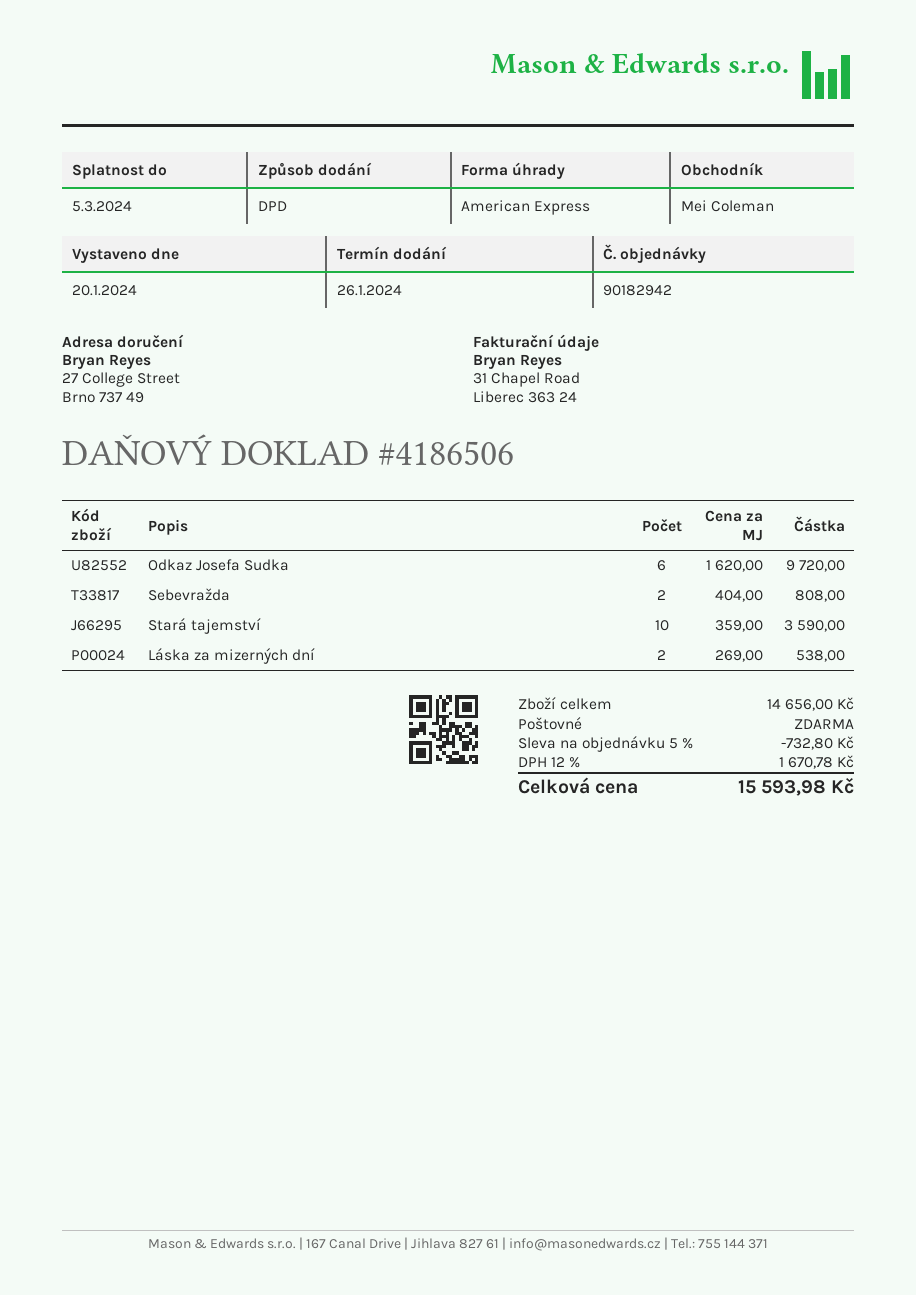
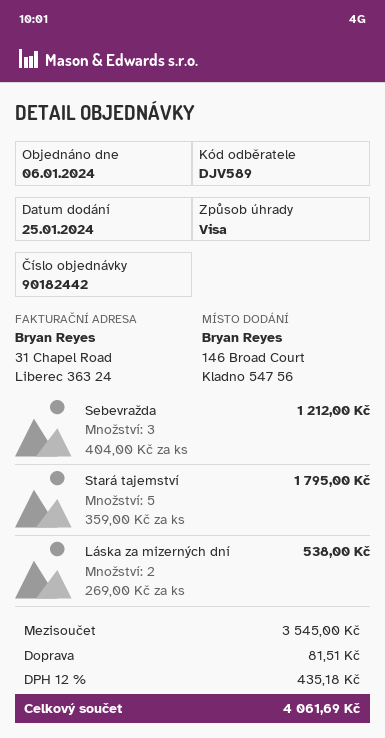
order number: 90182942 -> 90182442
delivery date: 2024-01-26 -> 2024-01-25
payment method: American Express -> Visa
ship to: 27 College Street, Brno 737 49 -> 146 Broad Court, Kladno 547 56
Odkaz Josefa Sudka: 6 x 1620.00 = 9720.00 -> none
Sebevražda: 2 x 404.00 = 808.00 -> 3 x 404.00 = 1212.00
Stará tajemství: 10 x 359.00 = 3590.00 -> 5 x 359.00 = 1795.00
subtotal: 14656.00 -> 3545.00
discount: 5% = 732.80 -> none
shipping: 0.00 -> 81.51
tax: 12% = 1670.78 -> 12% = 435.18
total: 15593.98 -> 4061.69

